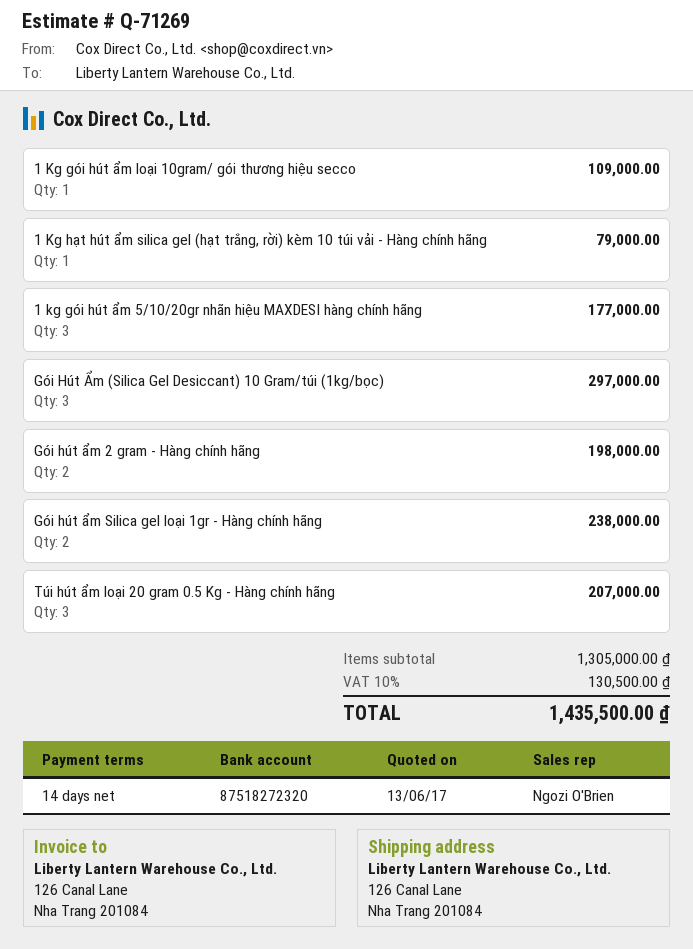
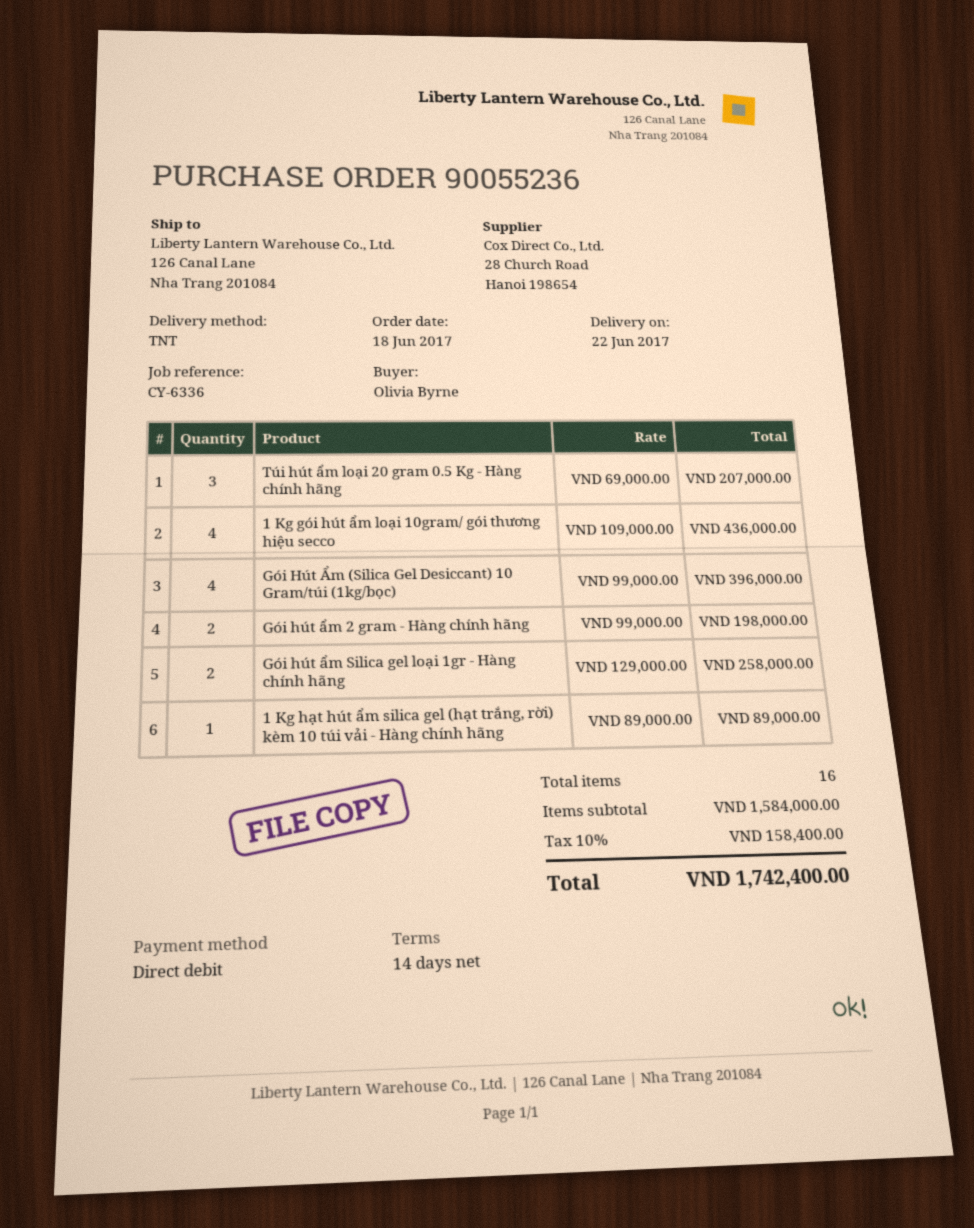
1 Kg gói hút ẩm loại 10gram/ gói thương hiệu secco: 1 for 109000.00 -> 4 for 436000.00
1 Kg hạt hút ẩm silica gel (hạt trắng, rời) kèm 10 túi vải - Hàng chính hãng: 1 for 79000.00 -> 1 for 89000.00
1 kg gói hút ẩm 5/10/20gr nhãn hiệu MAXDESI hàng chính hãng: 3 for 177000.00 -> none
Gói Hút Ẩm (Silica Gel Desiccant) 10 Gram/túi (1kg/bọc): 3 for 297000.00 -> 4 for 396000.00
Gói hút ẩm Silica gel loại 1gr - Hàng chính hãng: 2 for 238000.00 -> 2 for 258000.00
subtotal: 1305000.00 -> 1584000.00
tax: 10% = 130500.00 -> 10% = 158400.00
total: 1435500.00 -> 1742400.00

